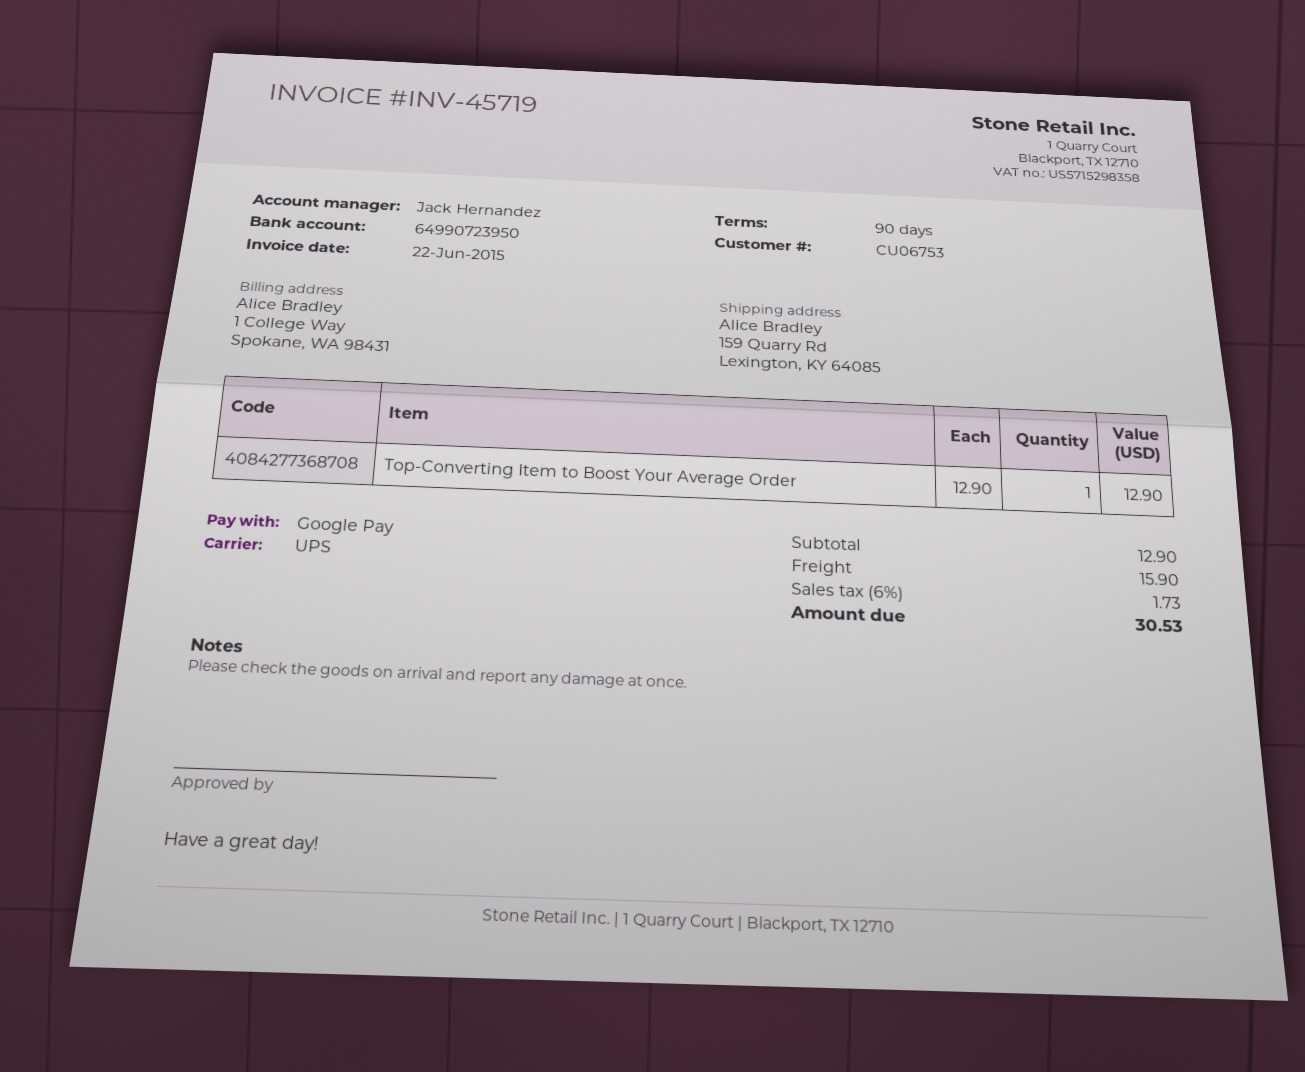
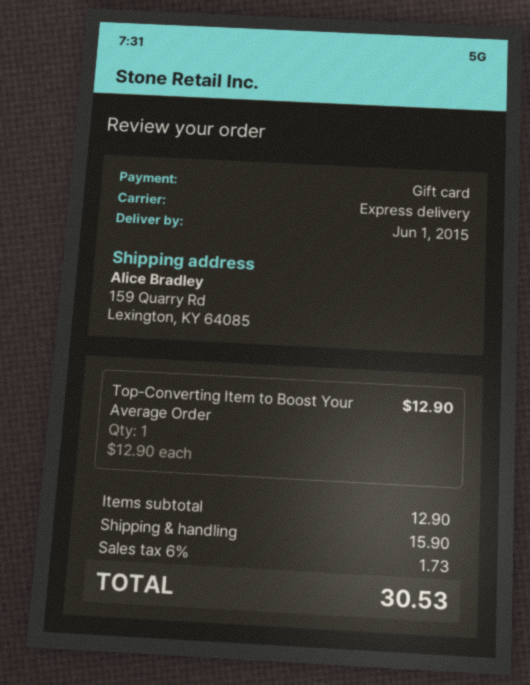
payment method: Google Pay -> gift card
shipping method: UPS -> express

